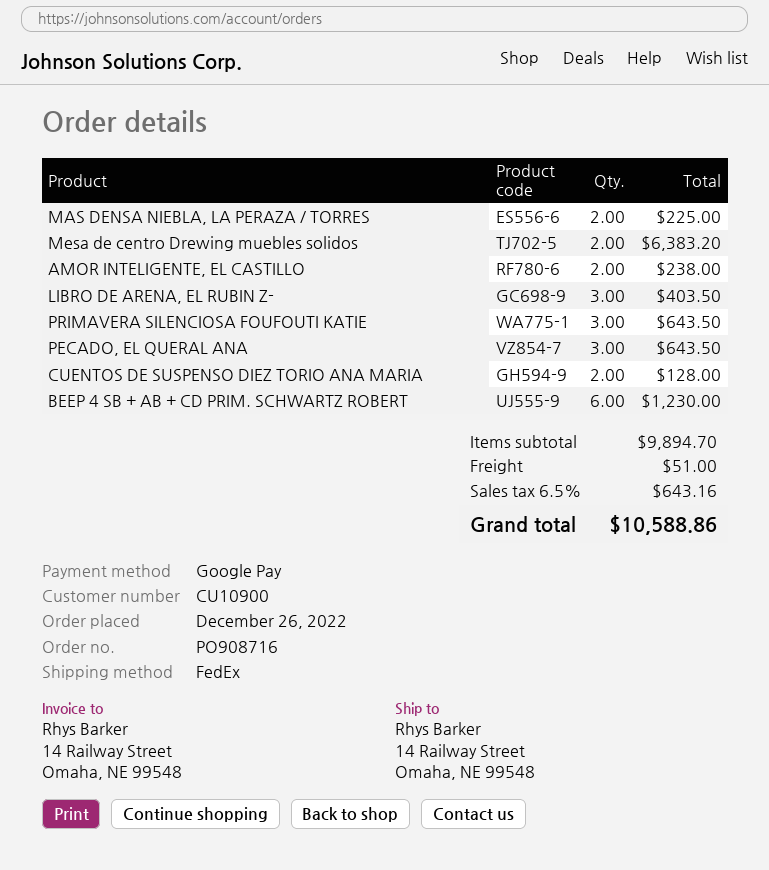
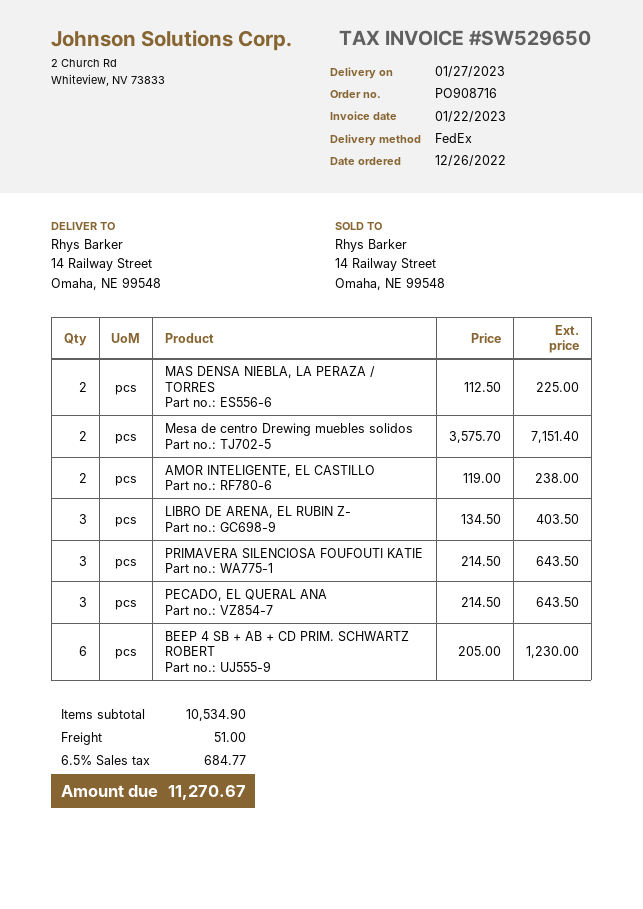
Mesa de centro Drewing muebles solidos: 2 for 6383.20 -> 2 for 7151.40
CUENTOS DE SUSPENSO DIEZ TORIO ANA MARIA: 2 for 128.00 -> none
subtotal: 9894.70 -> 10534.90
tax: 6.5% = 643.16 -> 6.5% = 684.77
total: 10588.86 -> 11270.67

